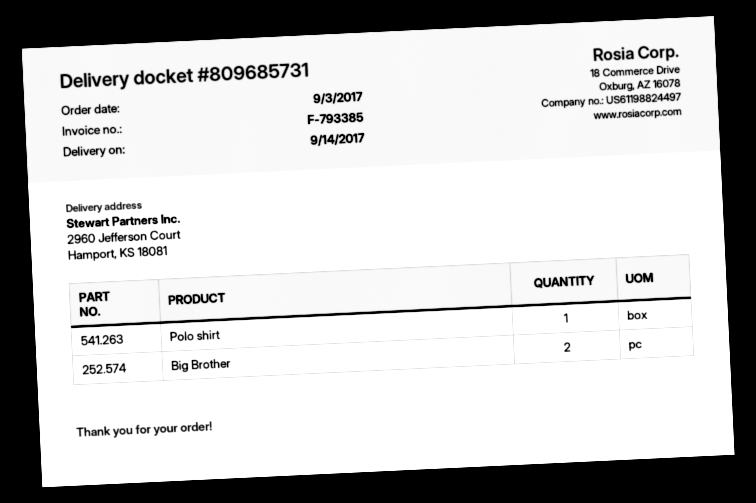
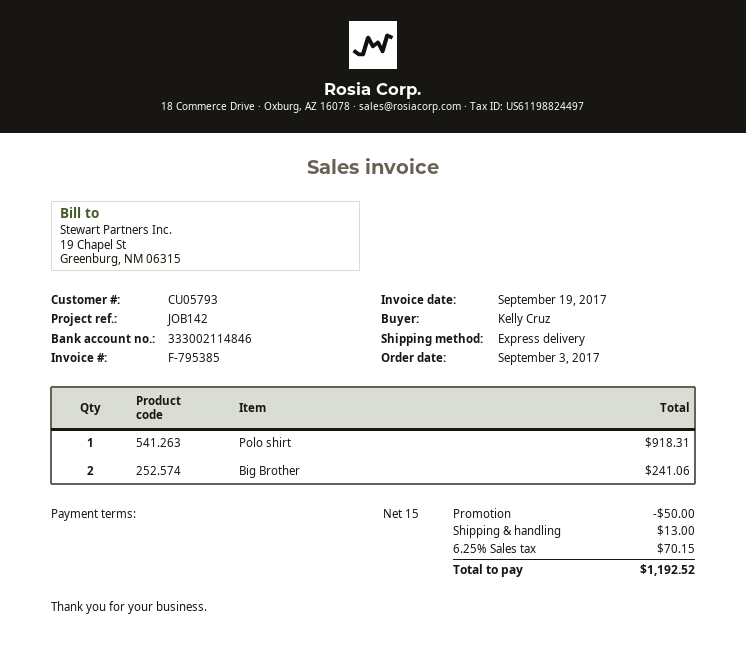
invoice number: F-793385 -> F-795385

